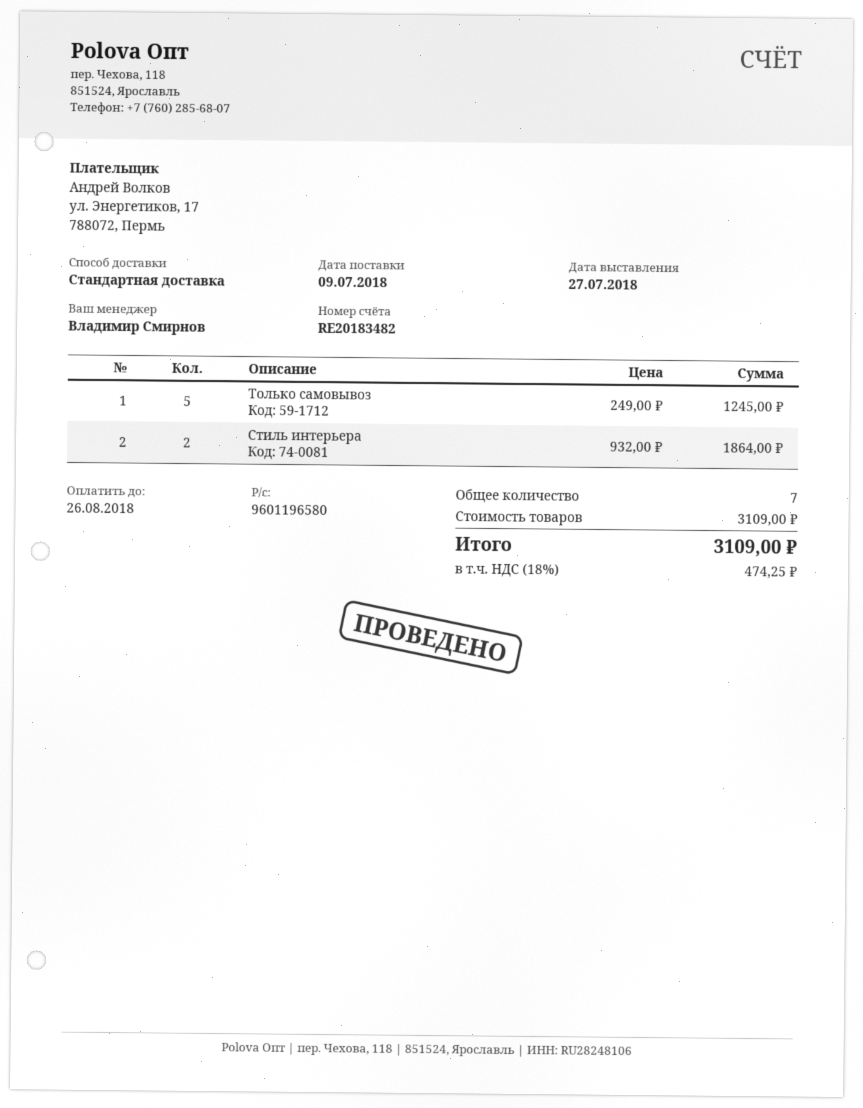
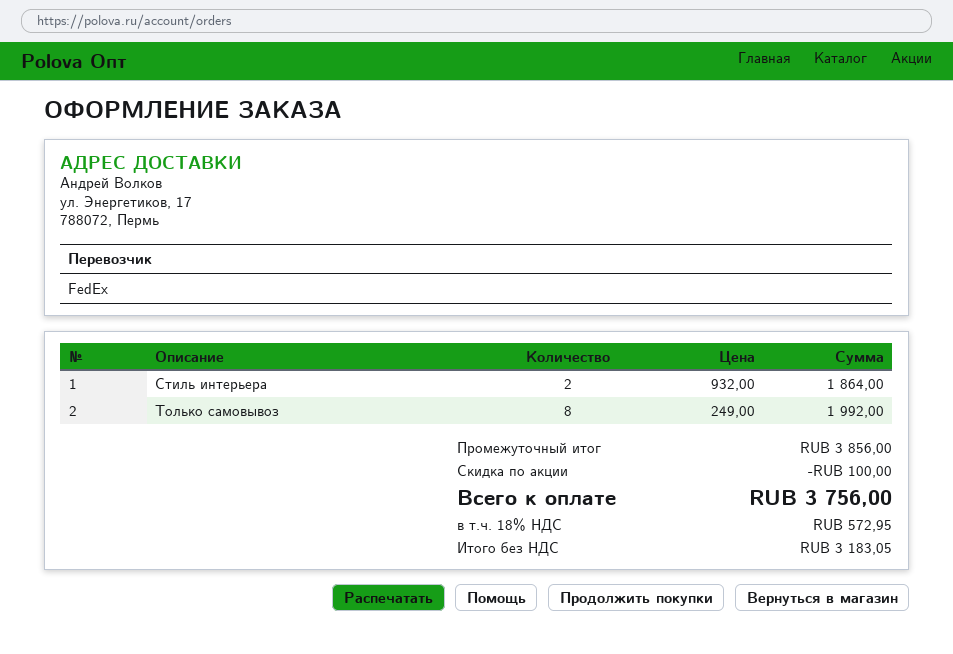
shipping method: standard -> FedEx
Только самовывоз: 5 x 249.00 = 1245.00 -> 8 x 249.00 = 1992.00
subtotal: 3109.00 -> 3856.00
discount: none -> 100.00
tax: 18% = 474.25 -> 18% = 572.95
total: 3109.00 -> 3756.00

